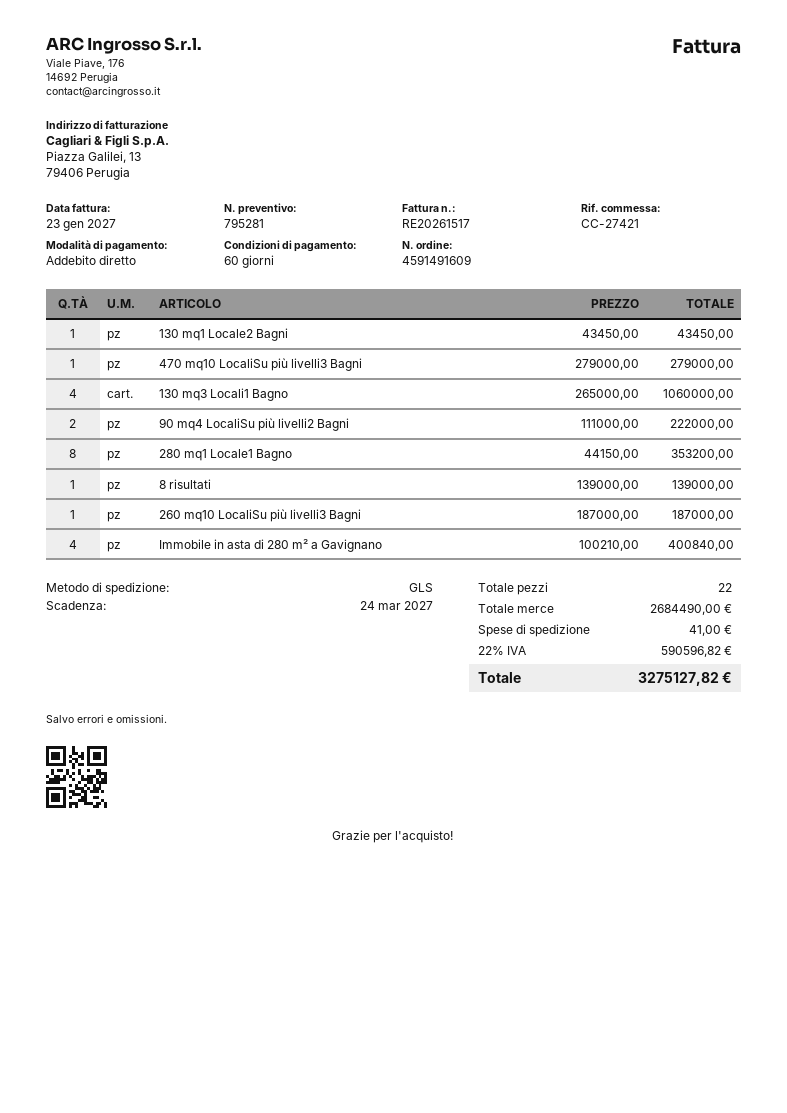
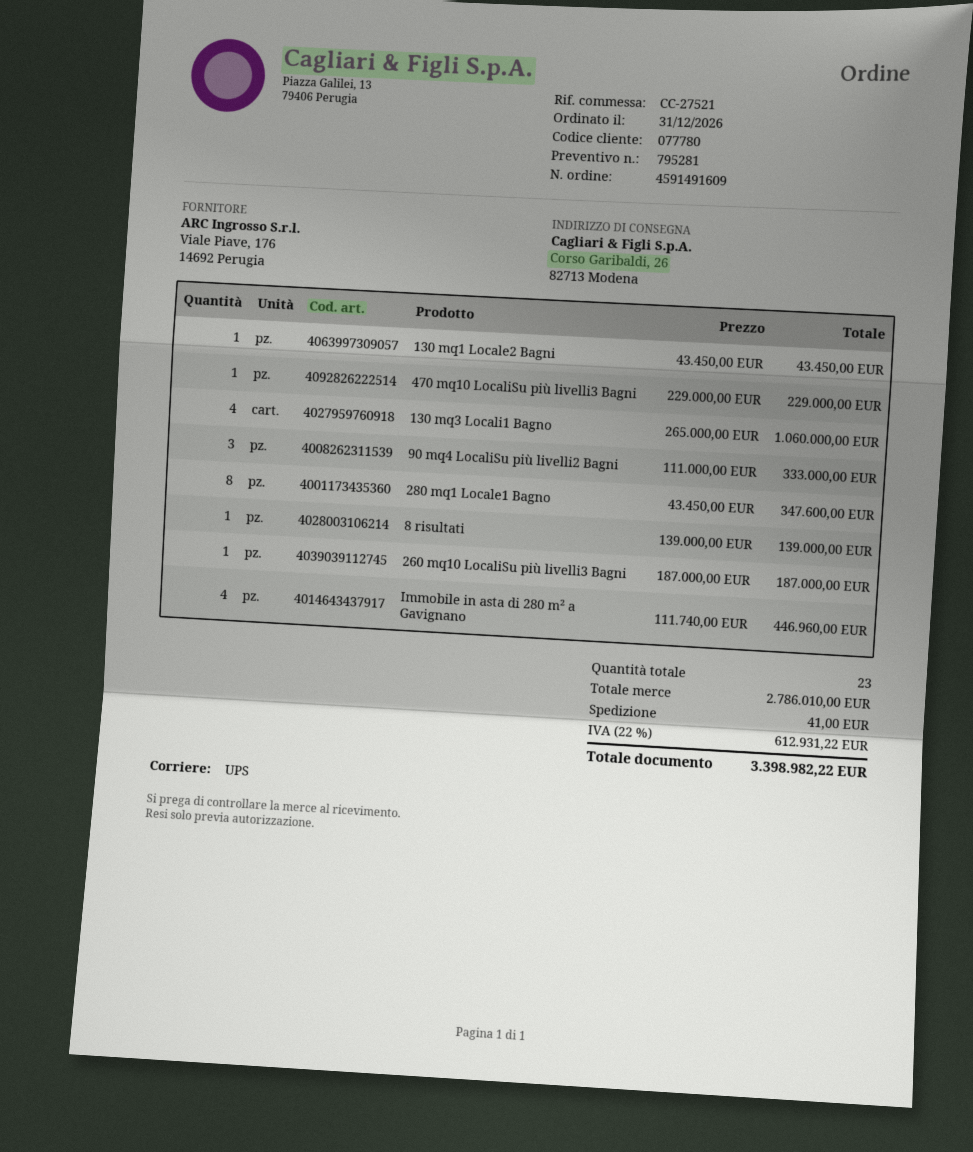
reference: CC-27421 -> CC-27521
shipping method: GLS -> UPS
470 mq10 LocaliSu più livelli3 Bagni: 1 x 279000.00 = 279000.00 -> 1 x 229000.00 = 229000.00
90 mq4 LocaliSu più livelli2 Bagni: 2 x 111000.00 = 222000.00 -> 3 x 111000.00 = 333000.00
280 mq1 Locale1 Bagno: 8 x 44150.00 = 353200.00 -> 8 x 43450.00 = 347600.00
Immobile in asta di 280 m² a Gavignano: 4 x 100210.00 = 400840.00 -> 4 x 111740.00 = 446960.00
total quantity: 22 -> 23
subtotal: 2684490.00 -> 2786010.00
tax: 22% = 590596.82 -> 22% = 612931.22
total: 3275127.82 -> 3398982.22

